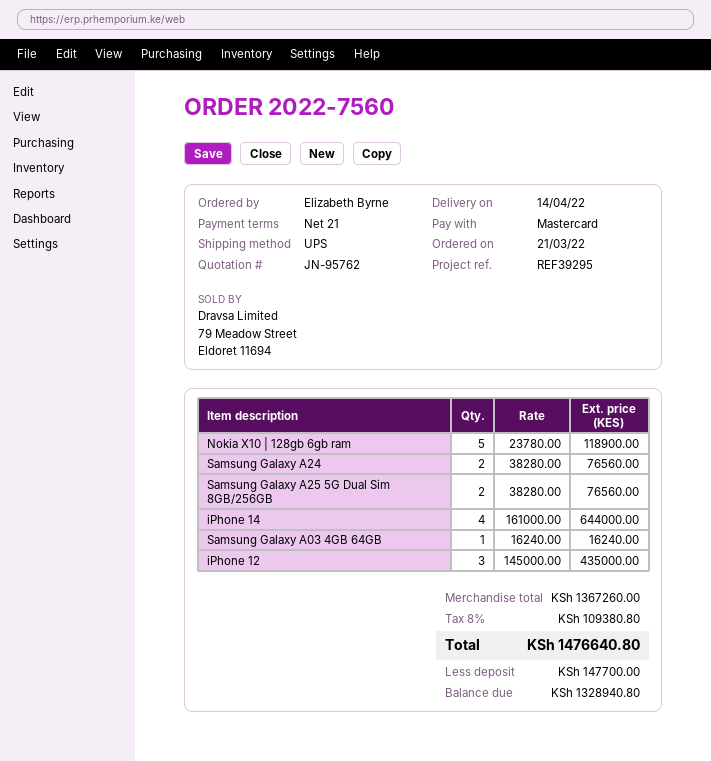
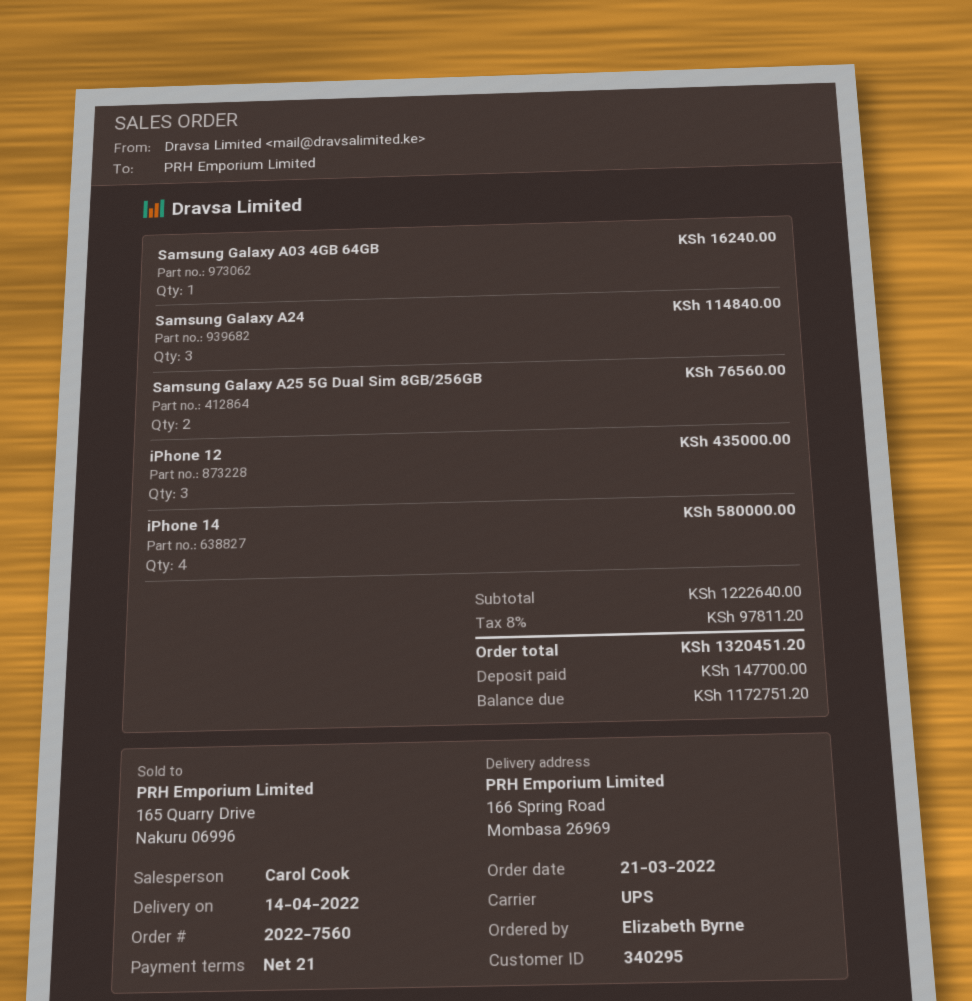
Nokia X10 | 128gb 6gb ram: 5 for 118900.00 -> none
Samsung Galaxy A24: 2 for 76560.00 -> 3 for 114840.00
iPhone 14: 4 for 644000.00 -> 4 for 580000.00
subtotal: 1367260.00 -> 1222640.00
tax: 8% = 109380.80 -> 8% = 97811.20
total: 1476640.80 -> 1320451.20
balance: 1328940.80 -> 1172751.20

